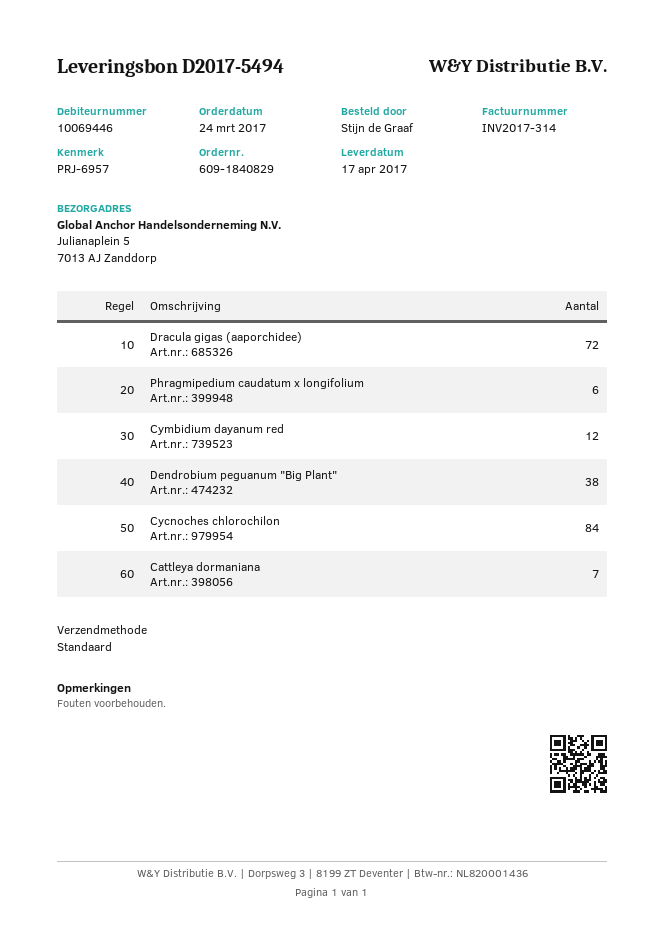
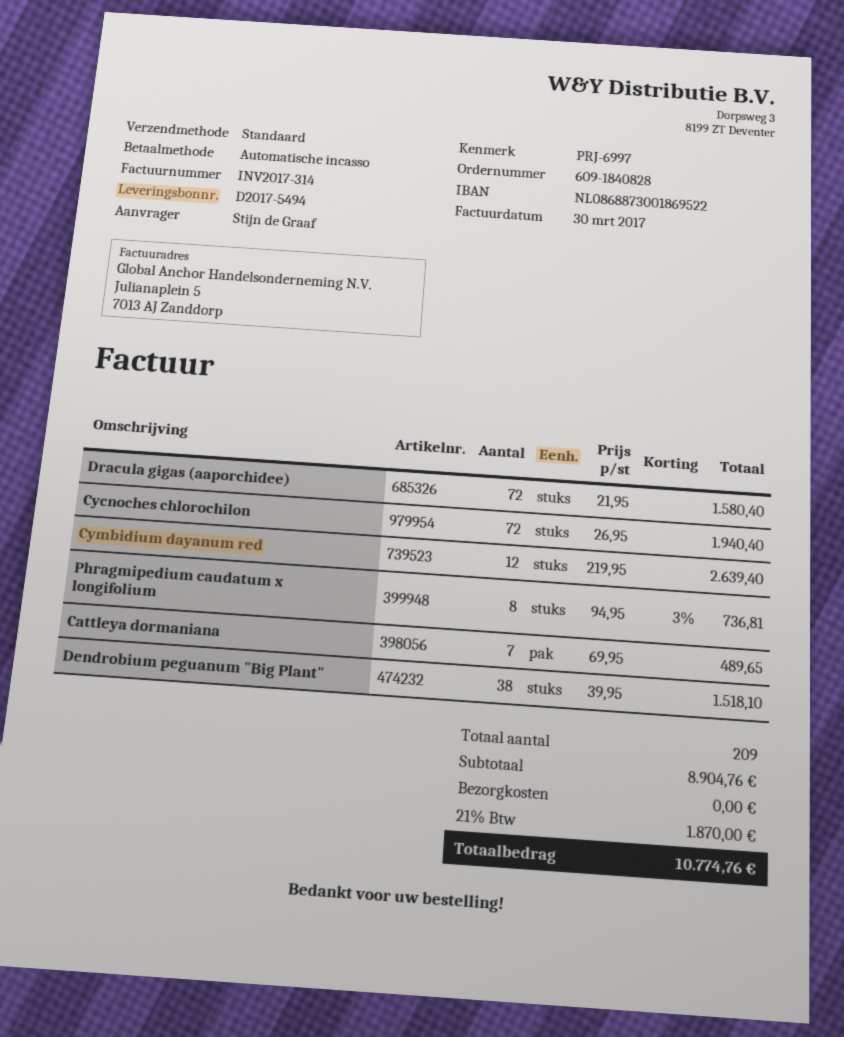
order number: 609-1840829 -> 609-1840828
reference: PRJ-6957 -> PRJ-6997
Phragmipedium caudatum x longifolium: 6 -> 8
Cycnoches chlorochilon: 84 -> 72

